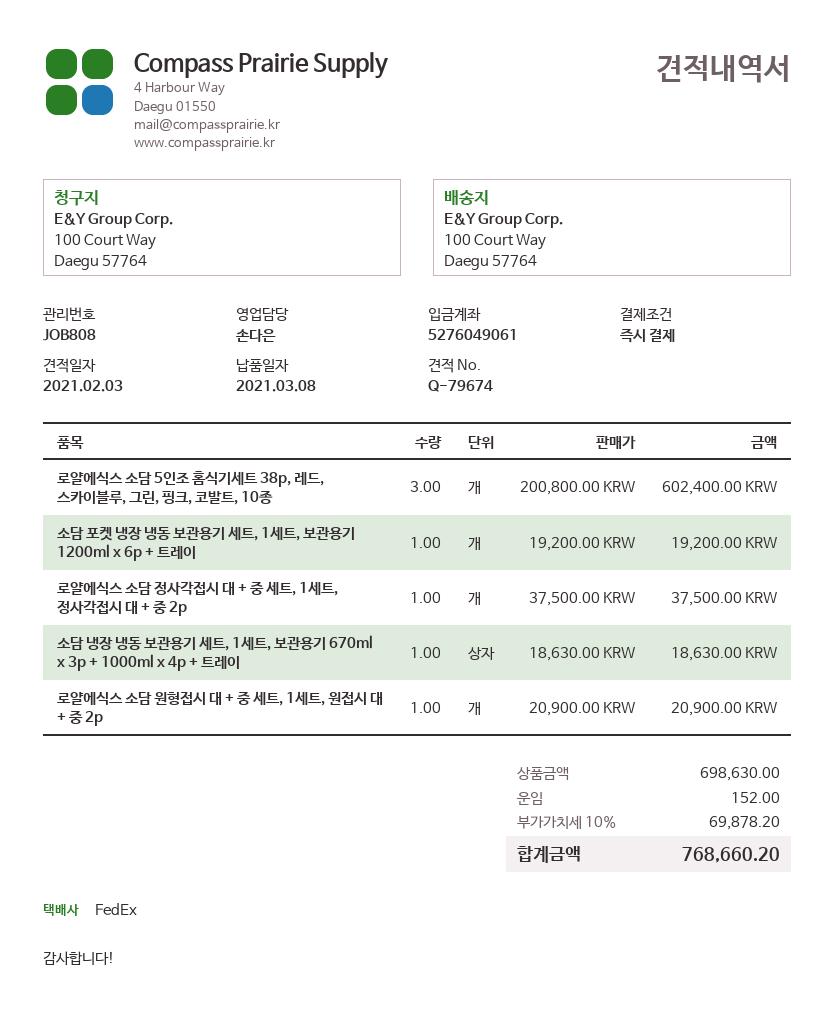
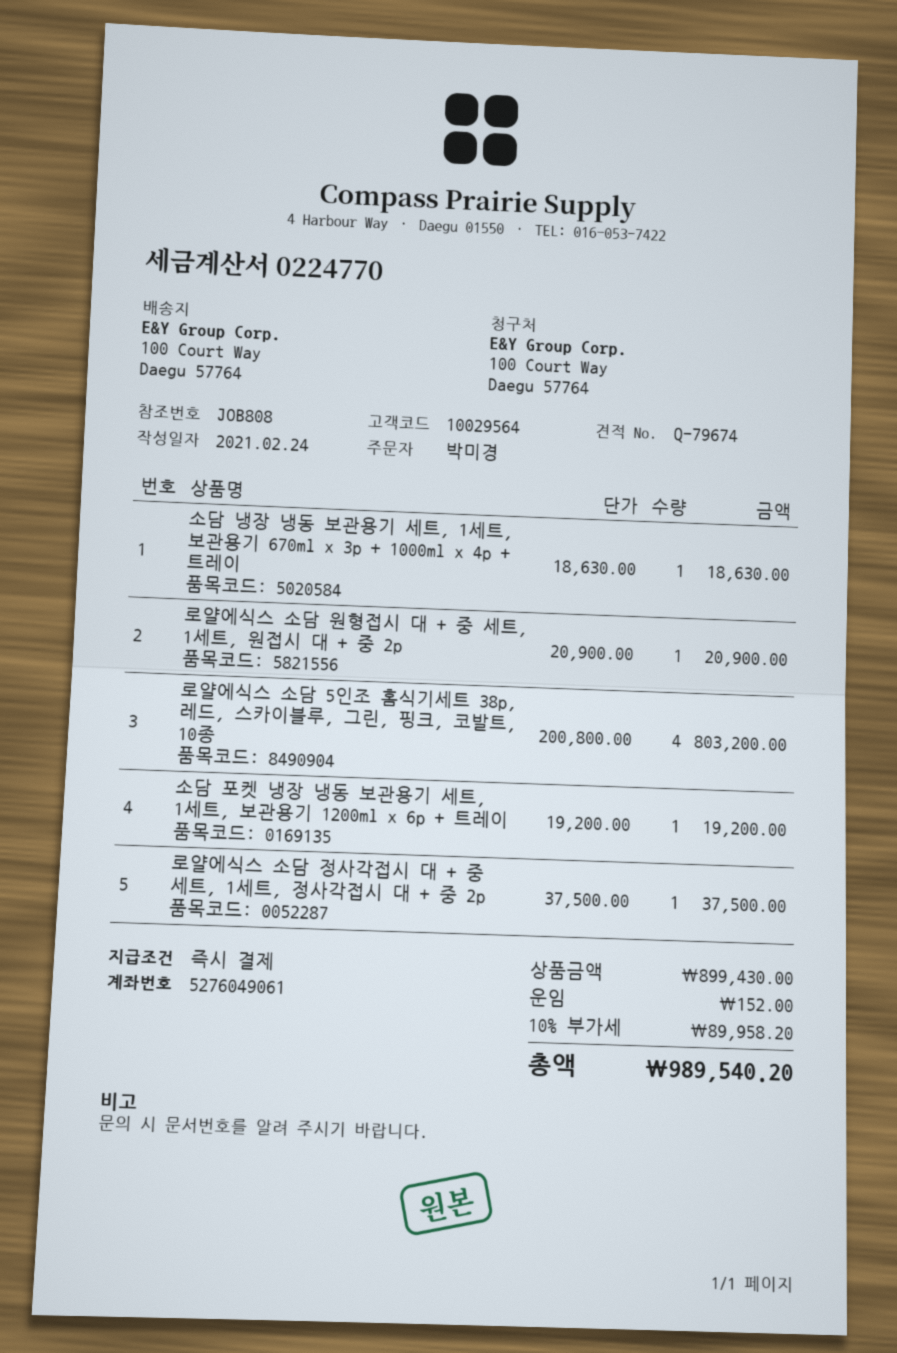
로얄에식스 소담 5인조 홈식기세트 38p, 레드, 스카이블루, 그린, 핑크, 코발트, 10종: 3 x 200800.00 = 602400.00 -> 4 x 200800.00 = 803200.00
subtotal: 698630.00 -> 899430.00
tax: 10% = 69878.20 -> 10% = 89958.20
total: 768660.20 -> 989540.20

